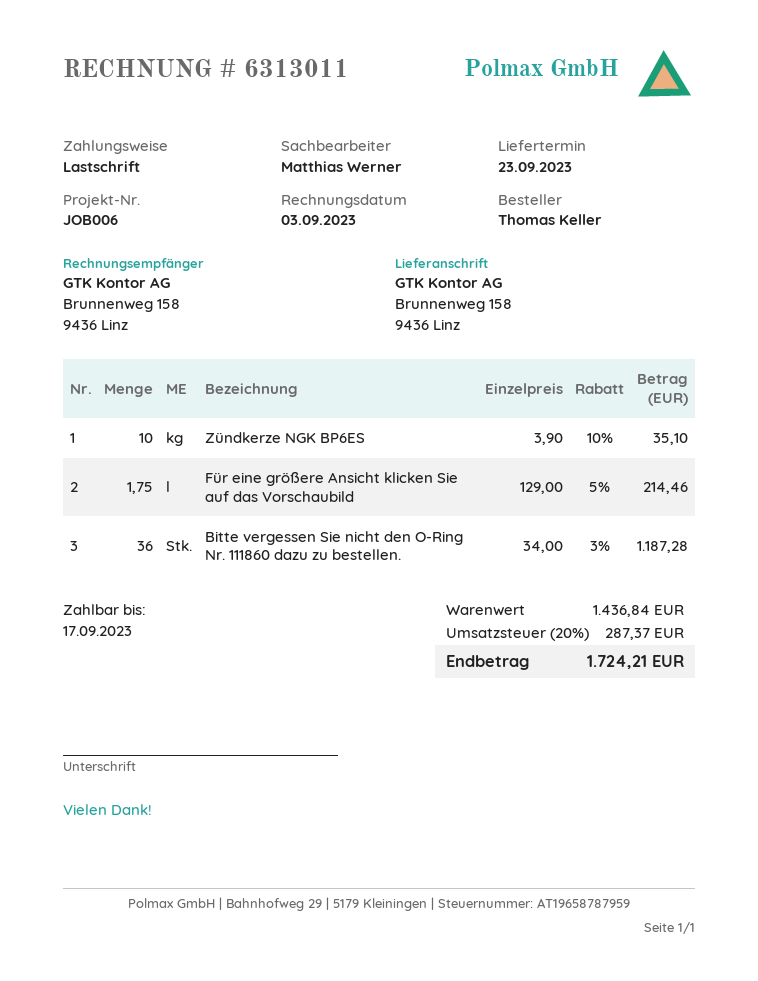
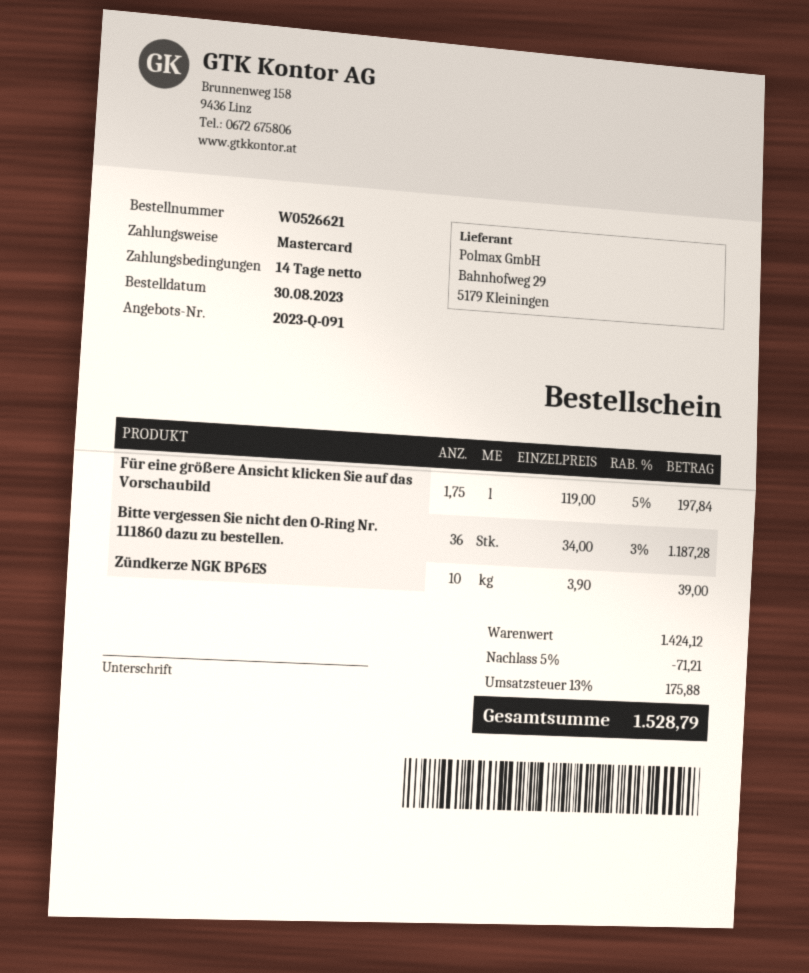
payment method: direct debit -> Mastercard
Zündkerze NGK BP6ES: 10 x 3.90 - 10% = 35.10 -> 10 x 3.90 = 39.00
Für eine größere Ansicht klicken Sie auf das Vorschaubild: 1.75 x 129.00 - 5% = 214.46 -> 1.75 x 119.00 - 5% = 197.84
subtotal: 1436.84 -> 1424.12
discount: none -> 5% = 71.21
tax: 20% = 287.37 -> 13% = 175.88
total: 1724.21 -> 1528.79

